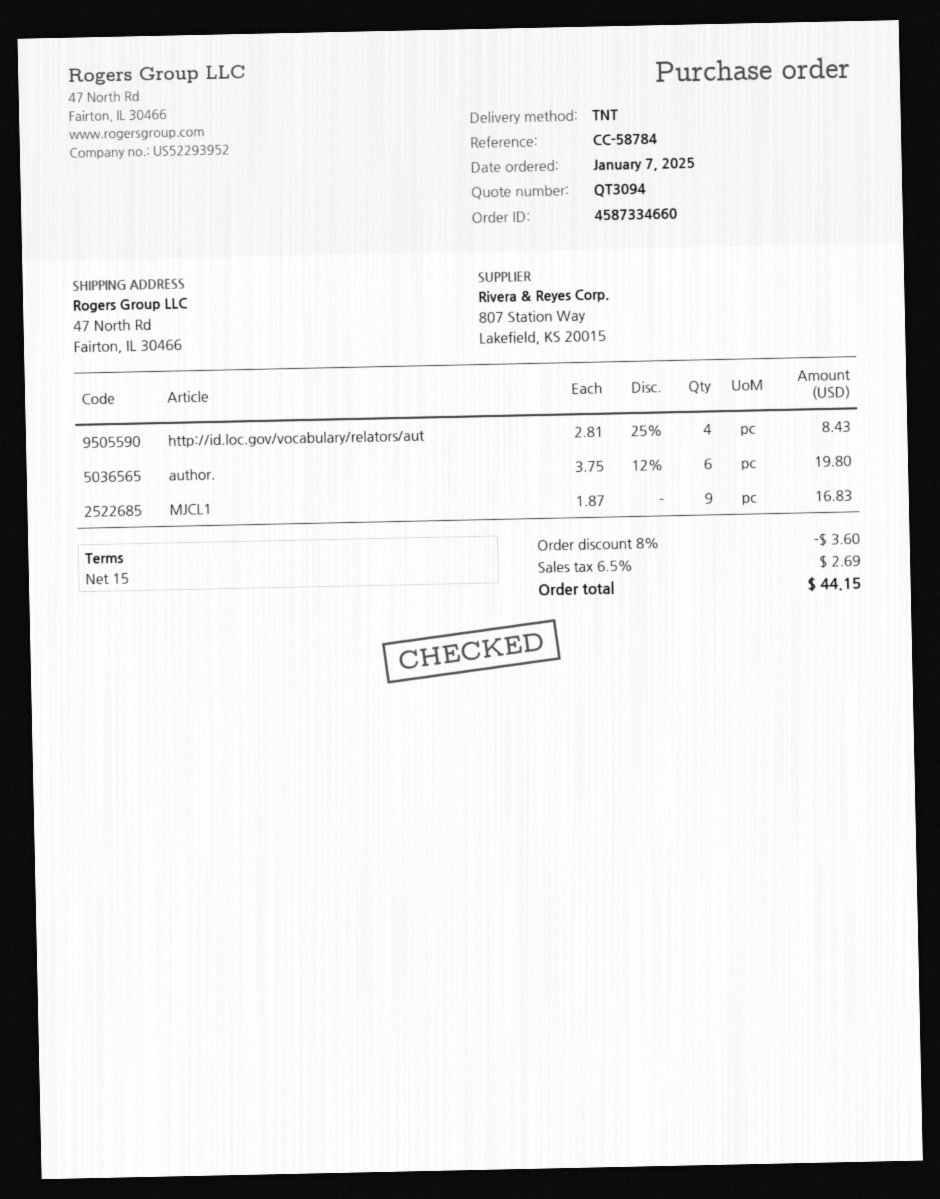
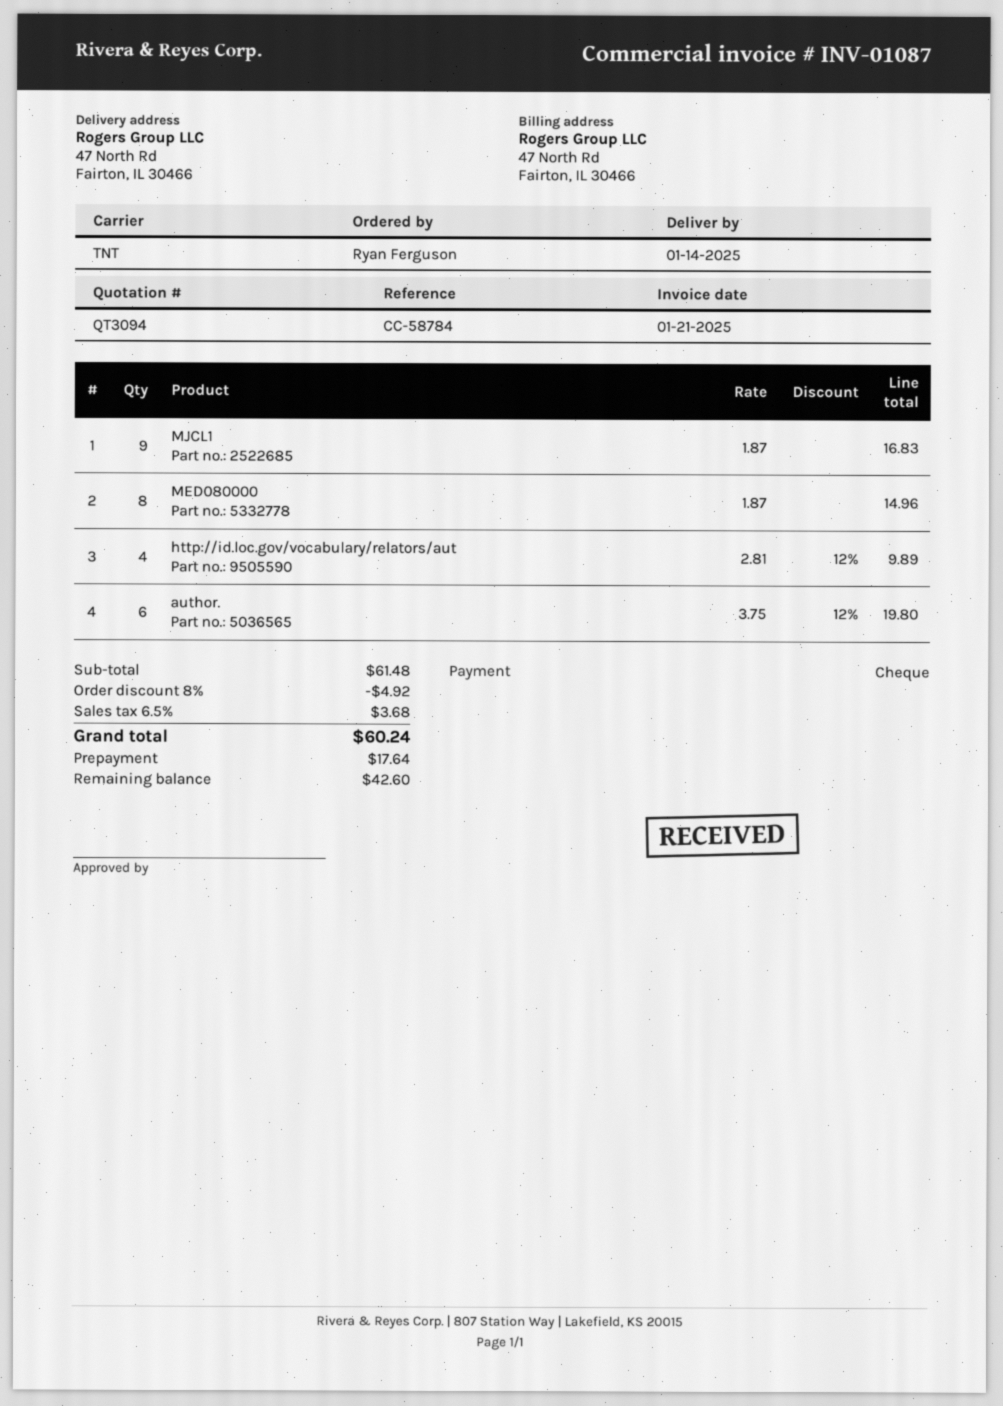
http://id.loc.gov/vocabulary/relators/aut: 4 x 2.81 - 25% = 8.43 -> 4 x 2.81 - 12% = 9.89
MED080000: none -> 8 x 1.87 = 14.96
discount: 8% = 3.60 -> 8% = 4.92
tax: 6.5% = 2.69 -> 6.5% = 3.68
total: 44.15 -> 60.24

